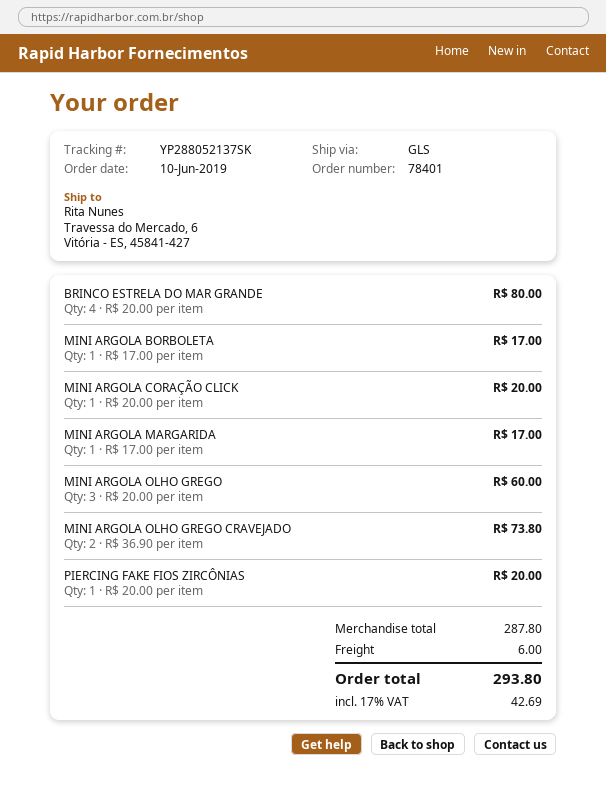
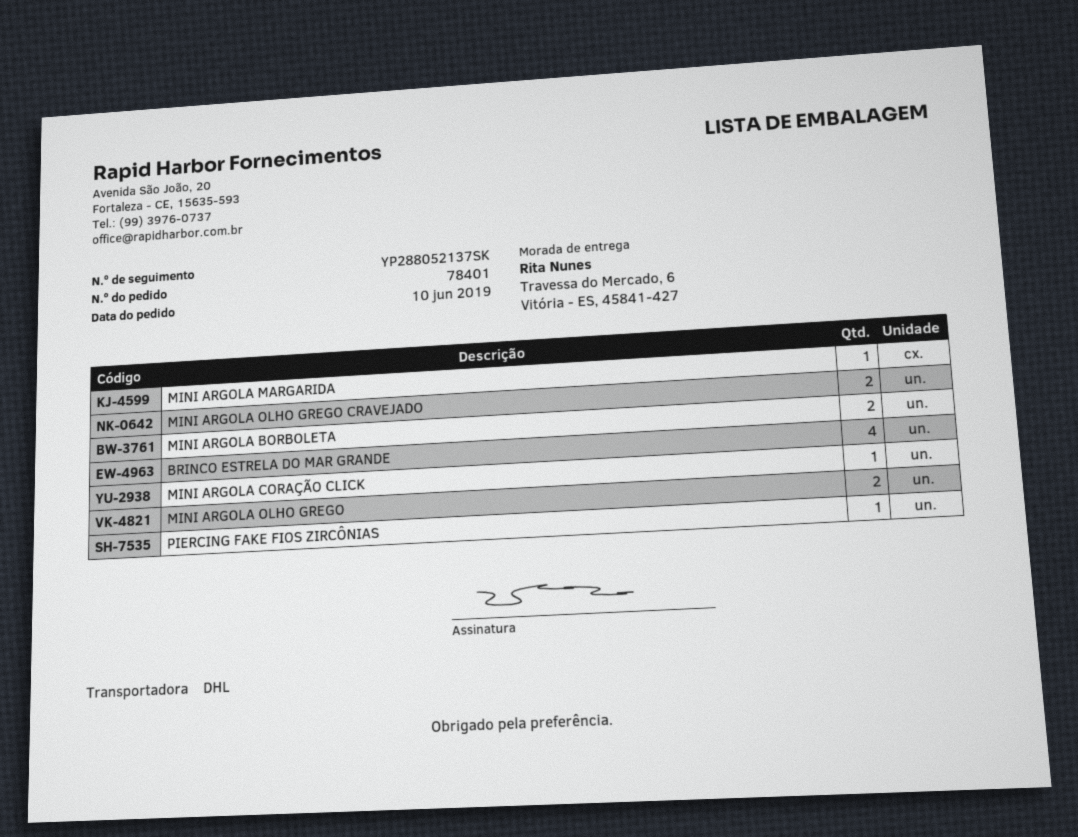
shipping method: GLS -> DHL
MINI ARGOLA BORBOLETA: 1 -> 2
MINI ARGOLA OLHO GREGO: 3 -> 2

